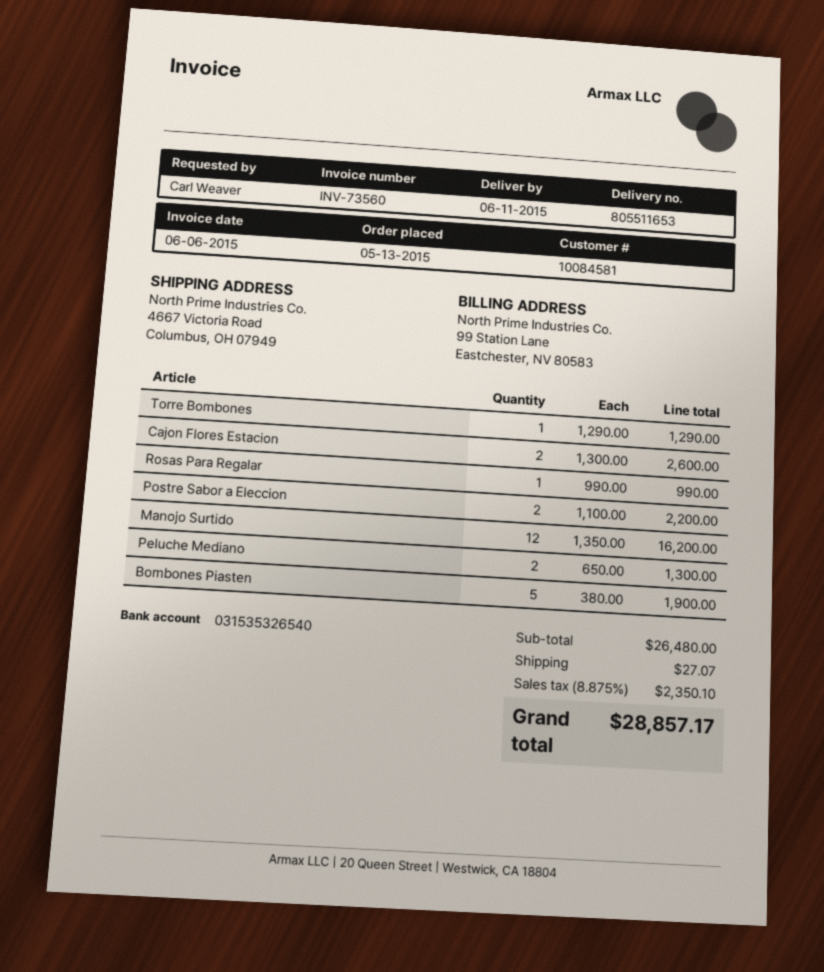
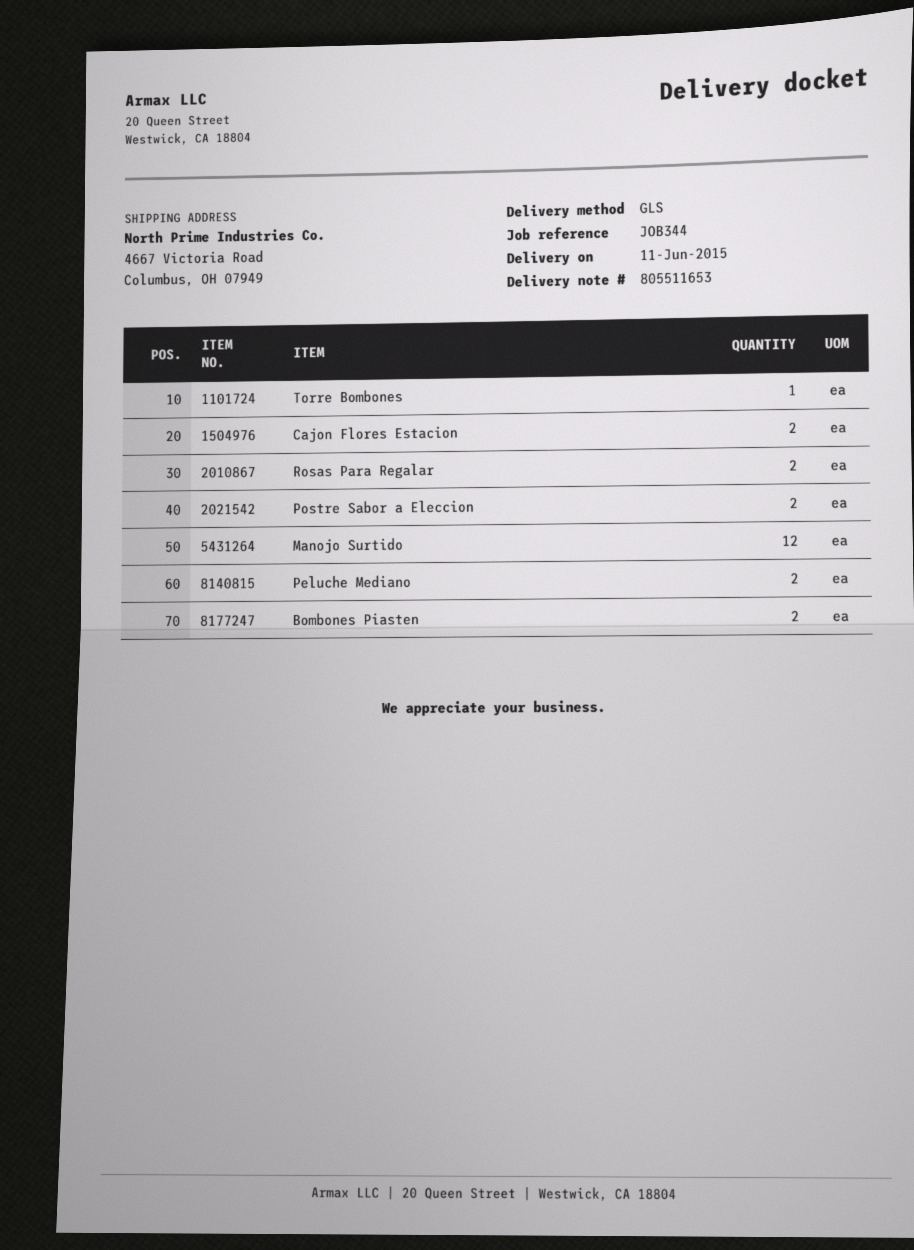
Rosas Para Regalar: 1 -> 2
Bombones Piasten: 5 -> 2

